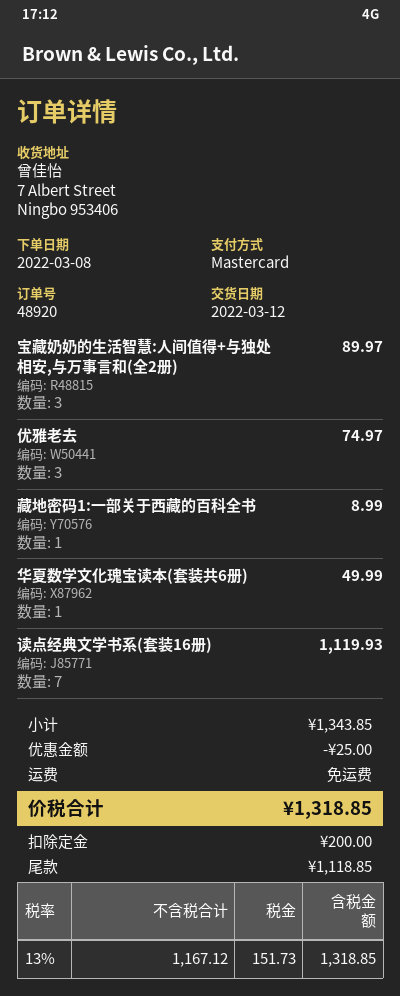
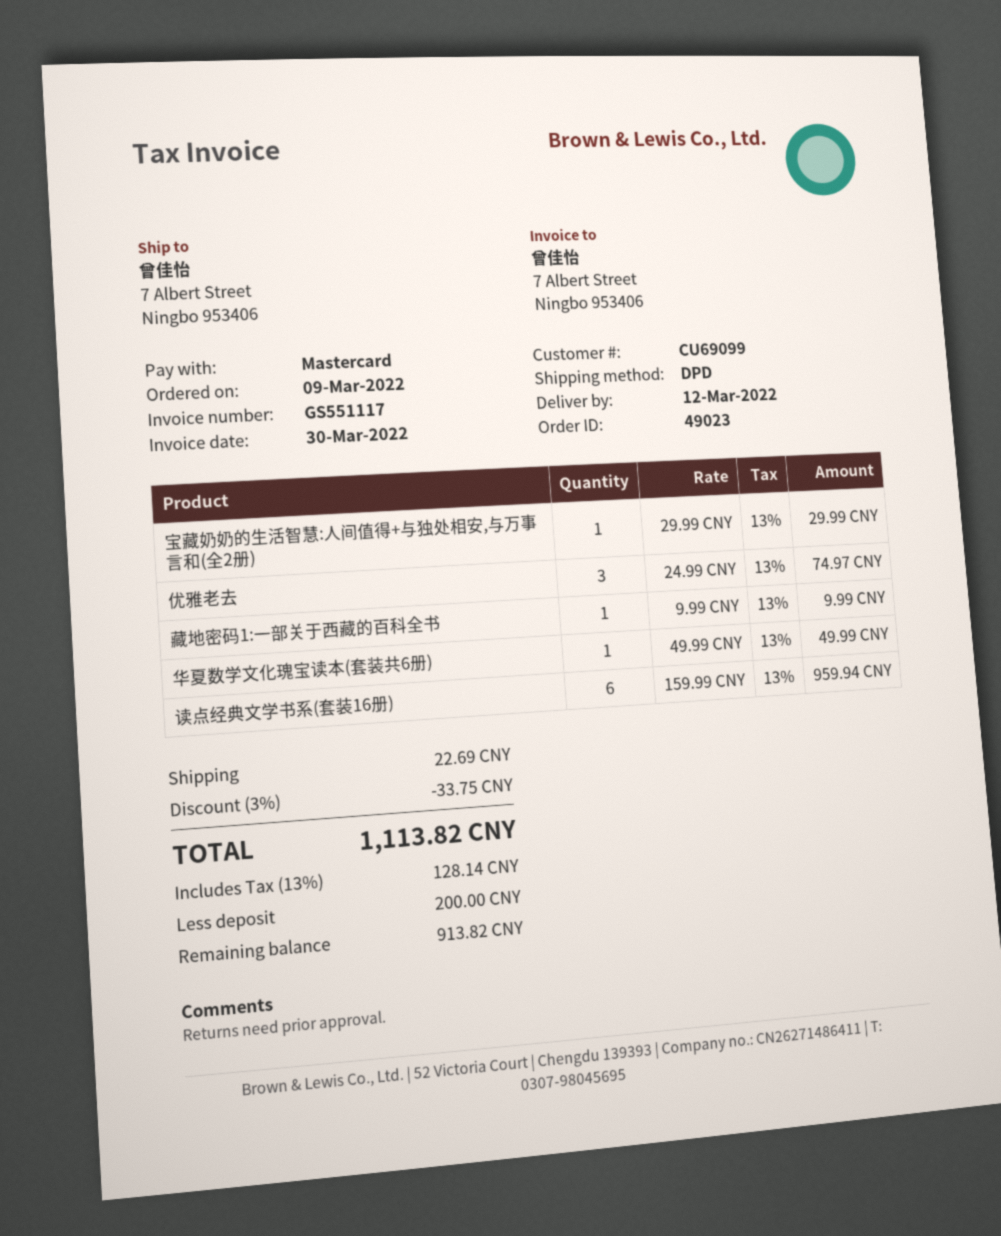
order number: 48920 -> 49023
order date: 2022-03-08 -> 2022-03-09
宝藏奶奶的生活智慧:人间值得+与独处相安,与万事言和(全2册): 3 for 89.97 -> 1 for 29.99
藏地密码1:一部关于西藏的百科全书: 1 for 8.99 -> 1 for 9.99
读点经典文学书系(套装16册): 7 for 1119.93 -> 6 for 959.94
discount: 25.00 -> 33.75
shipping: 0.00 -> 22.69
tax: 13% = 151.73 -> 13% = 128.14
total: 1318.85 -> 1113.82
balance: 1118.85 -> 913.82

